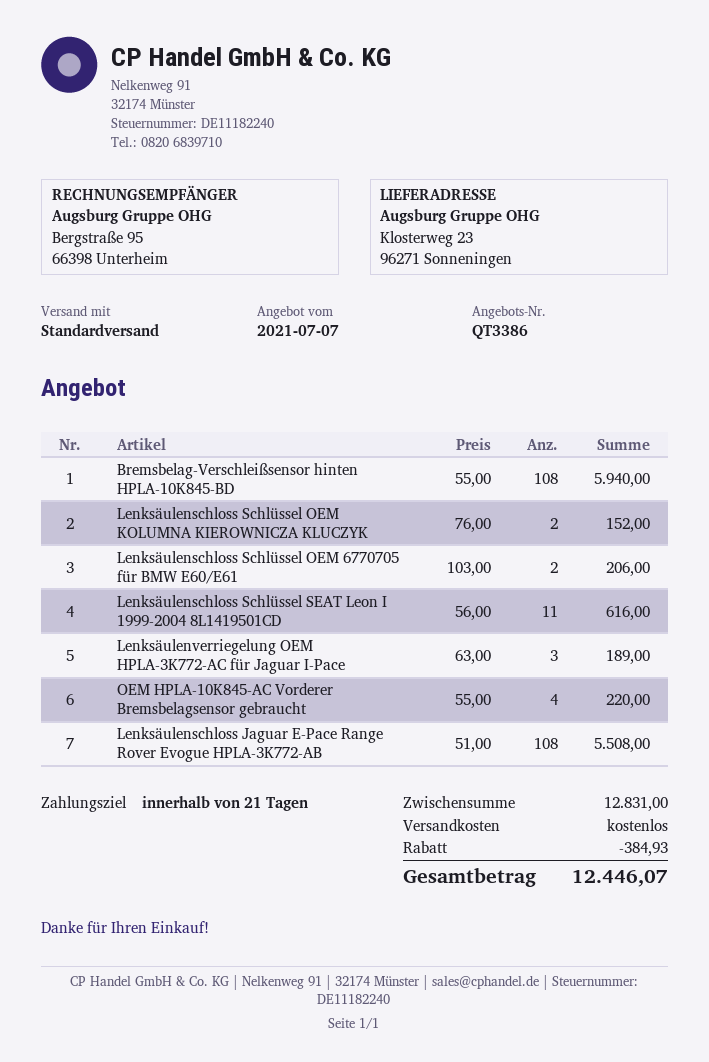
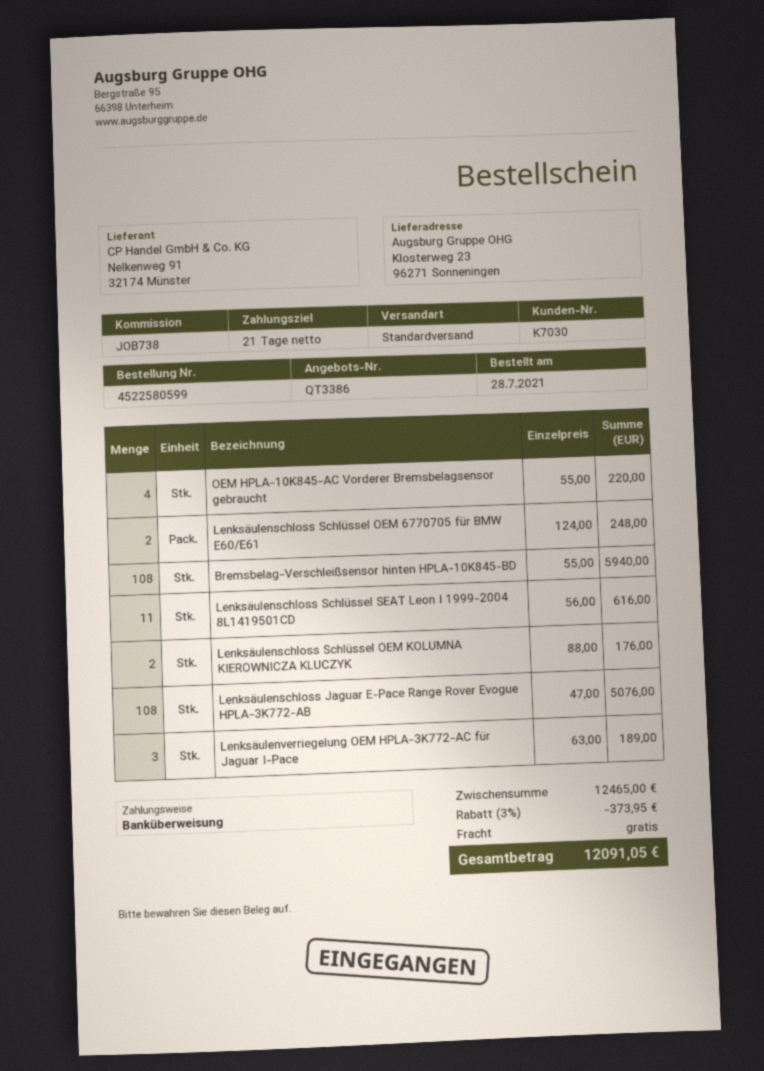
Lenksäulenschloss Schlüssel OEM KOLUMNA KIEROWNICZA KLUCZYK: 2 x 76.00 = 152.00 -> 2 x 88.00 = 176.00
Lenksäulenschloss Schlüssel OEM 6770705 für BMW E60/E61: 2 x 103.00 = 206.00 -> 2 x 124.00 = 248.00
Lenksäulenschloss Jaguar E-Pace Range Rover Evogue HPLA-3K772-AB: 108 x 51.00 = 5508.00 -> 108 x 47.00 = 5076.00
subtotal: 12831.00 -> 12465.00
discount: 384.93 -> 373.95
total: 12446.07 -> 12091.05

